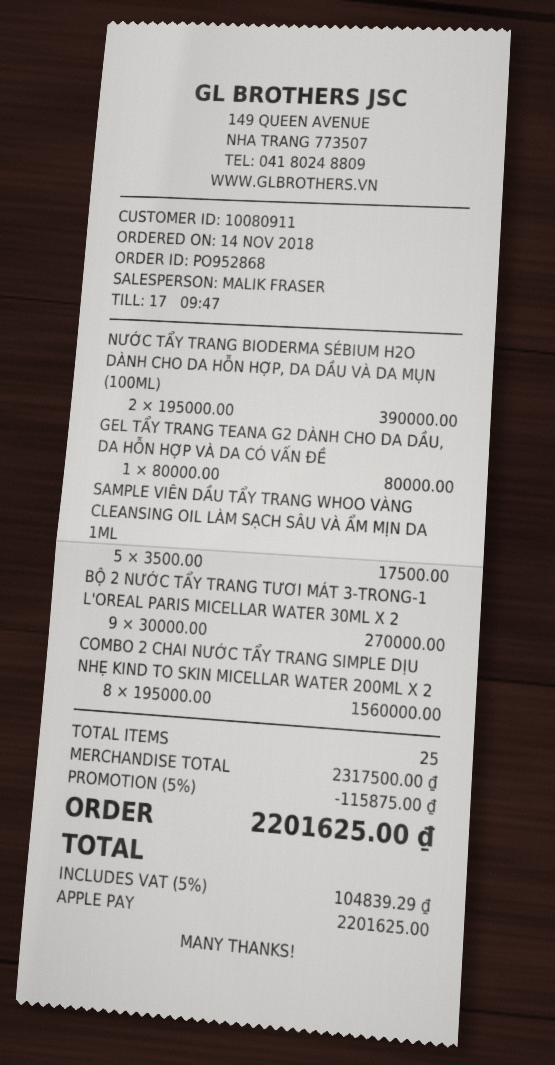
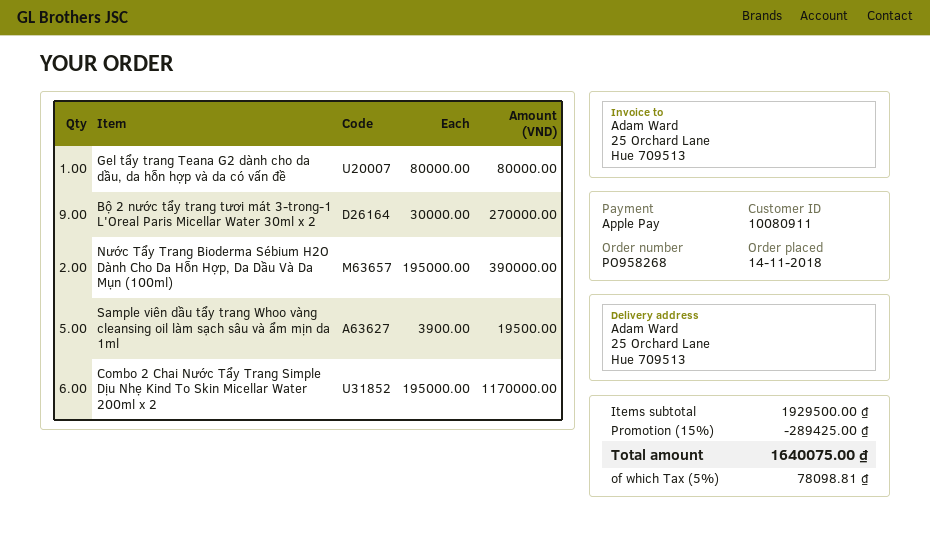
order number: PO952868 -> PO958268
SAMPLE VIÊN DẦU TẨY TRANG WHOO VÀNG CLEANSING OIL LÀM SẠCH SÂU VÀ ẨM MỊN DA 1ML: 5 x 3500.00 = 17500.00 -> 5 x 3900.00 = 19500.00
COMBO 2 CHAI NƯỚC TẨY TRANG SIMPLE DỊU NHẸ KIND TO SKIN MICELLAR WATER 200ML X 2: 8 x 195000.00 = 1560000.00 -> 6 x 195000.00 = 1170000.00
subtotal: 2317500.00 -> 1929500.00
discount: 5% = 115875.00 -> 15% = 289425.00
tax: 5% = 104839.29 -> 5% = 78098.81
total: 2201625.00 -> 1640075.00

